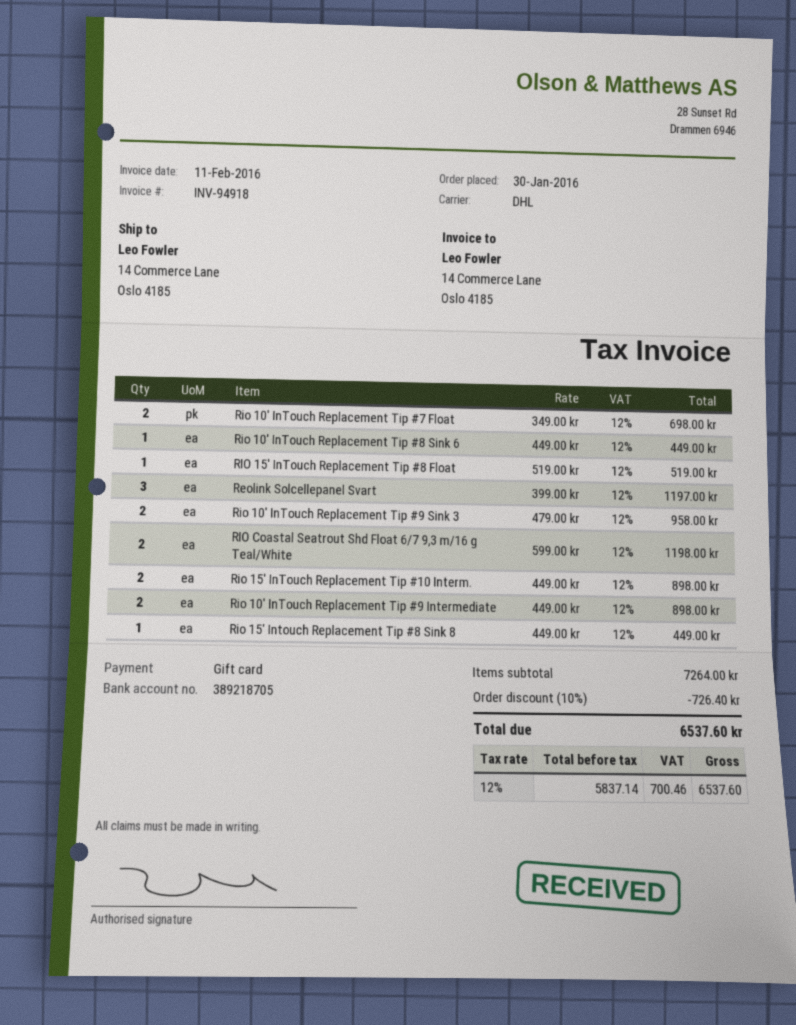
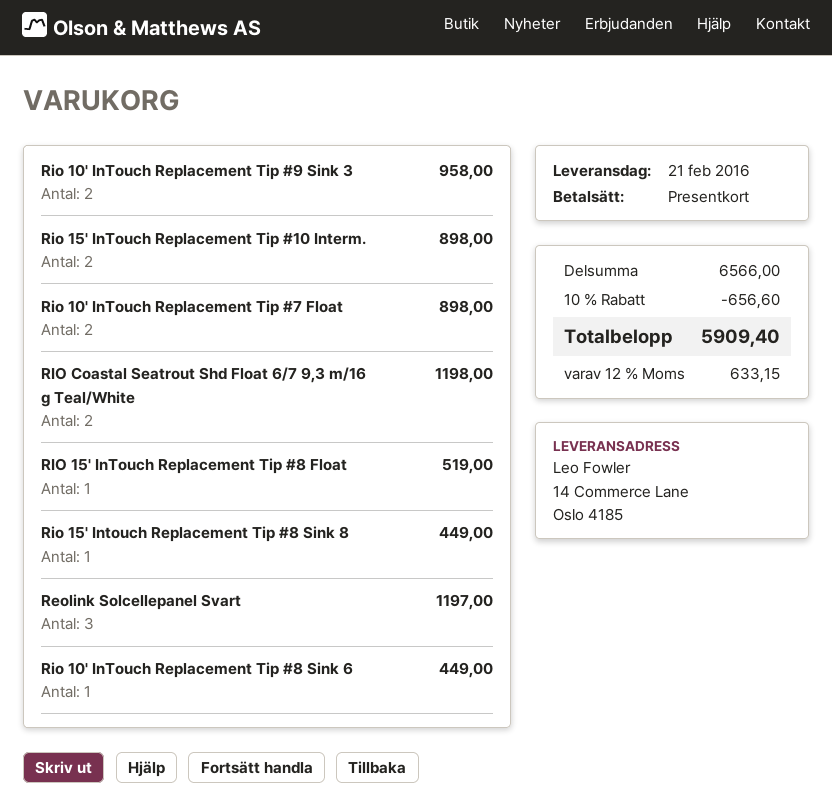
Rio 10' InTouch Replacement Tip #7 Float: 2 for 698.00 -> 2 for 898.00
Rio 10' InTouch Replacement Tip #9 Intermediate: 2 for 898.00 -> none
subtotal: 7264.00 -> 6566.00
discount: 10% = 726.40 -> 10% = 656.60
tax: 12% = 700.46 -> 12% = 633.15
total: 6537.60 -> 5909.40

